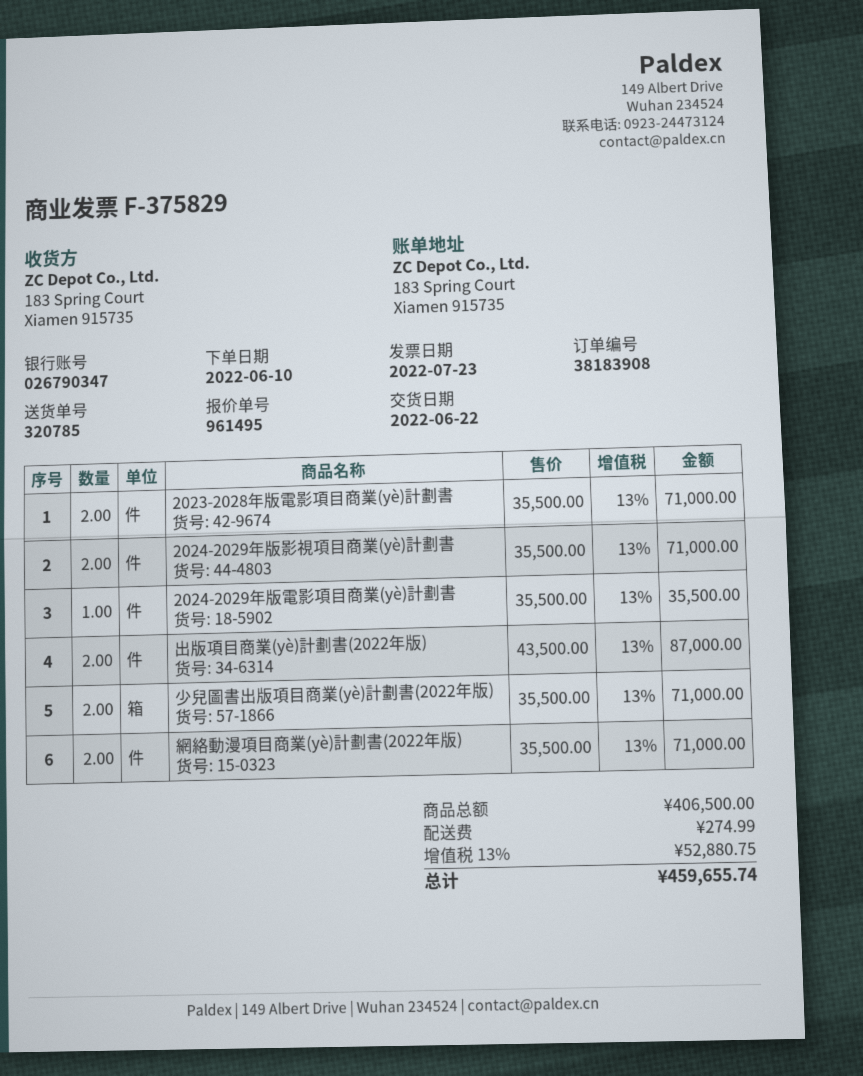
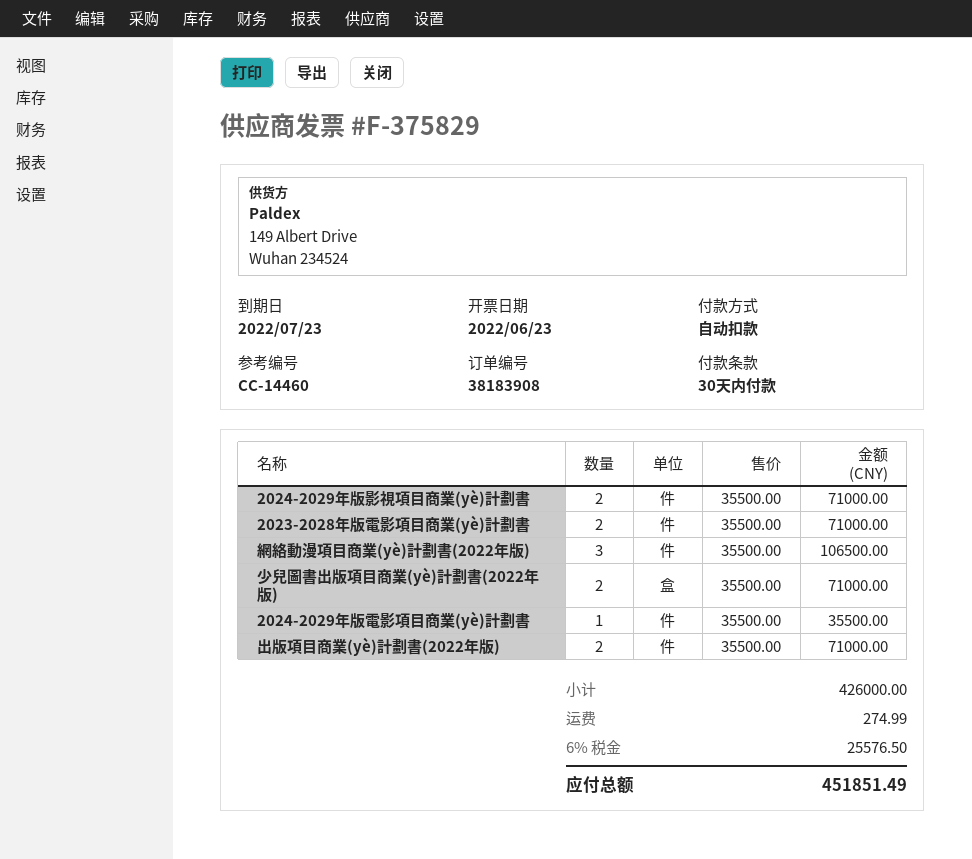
invoice date: 2022-07-23 -> 2022-06-23
出版項目商業(yè)計劃書(2022年版): 2 x 43500.00 = 87000.00 -> 2 x 35500.00 = 71000.00
網絡動漫項目商業(yè)計劃書(2022年版): 2 x 35500.00 = 71000.00 -> 3 x 35500.00 = 106500.00
subtotal: 406500.00 -> 426000.00
tax: 13% = 52880.75 -> 6% = 25576.50
total: 459655.74 -> 451851.49

